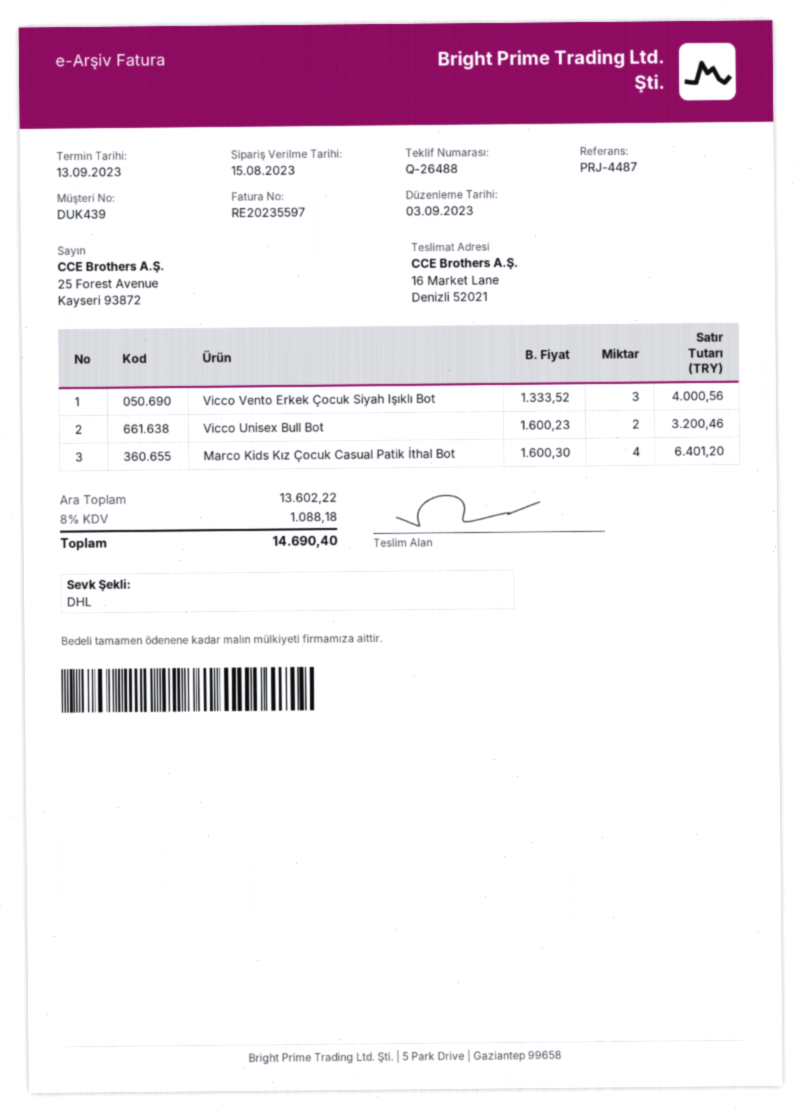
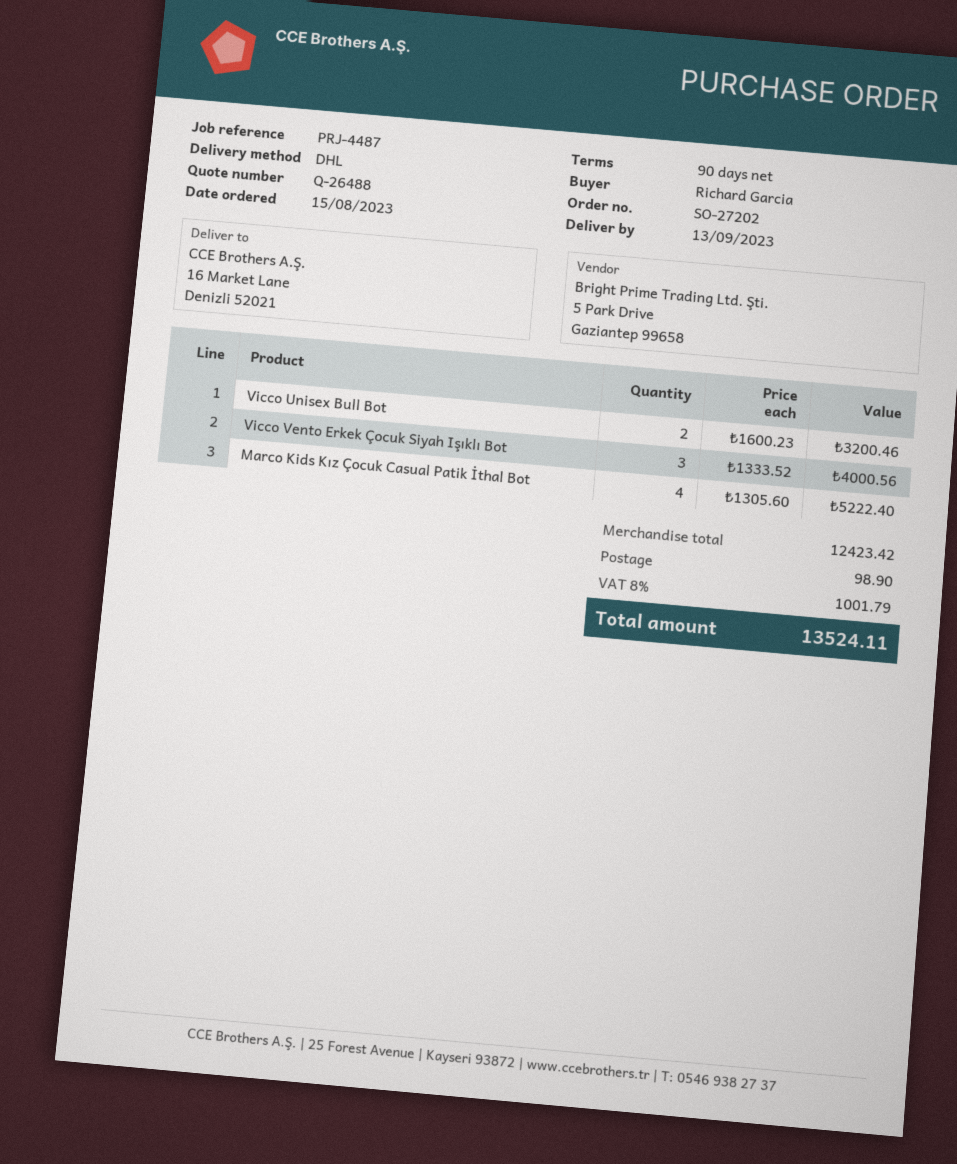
Marco Kids Kız Çocuk Casual Patik İthal Bot: 4 x 1600.30 = 6401.20 -> 4 x 1305.60 = 5222.40
subtotal: 13602.22 -> 12423.42
shipping: none -> 98.90
tax: 8% = 1088.18 -> 8% = 1001.79
total: 14690.40 -> 13524.11

